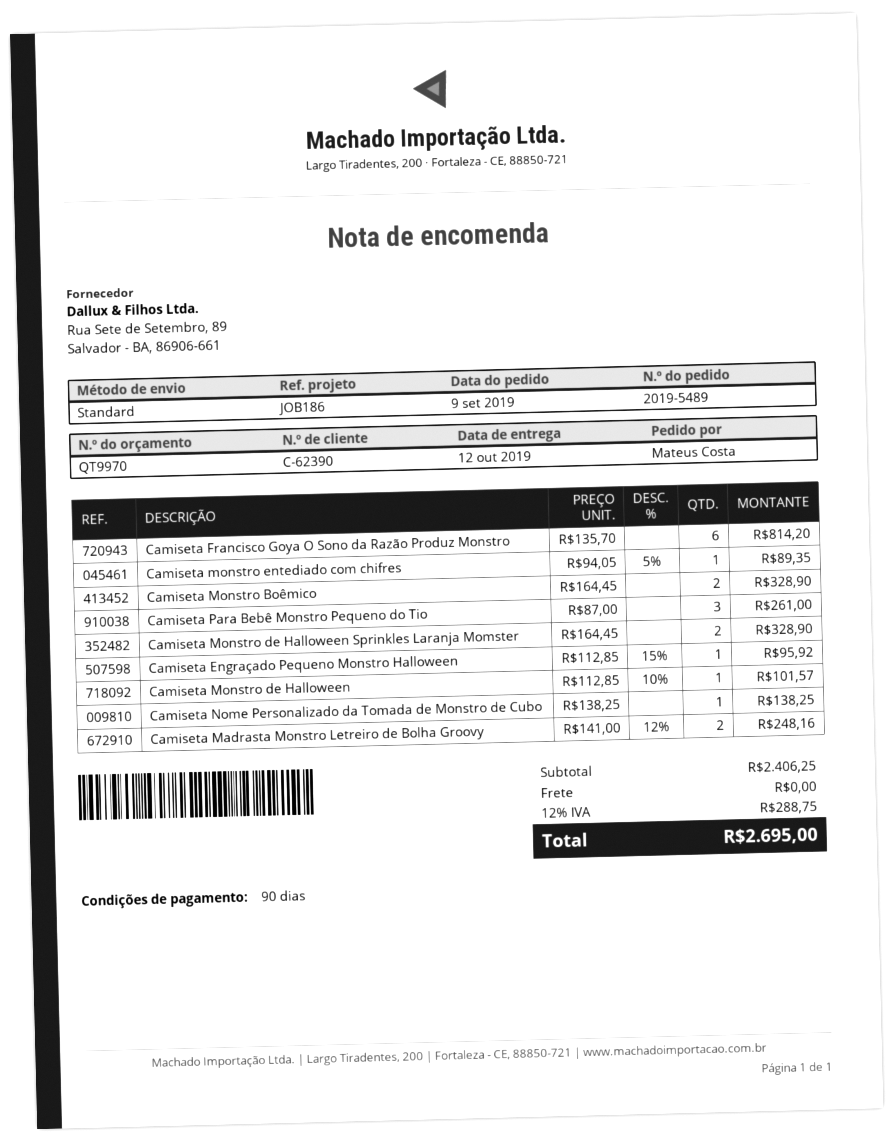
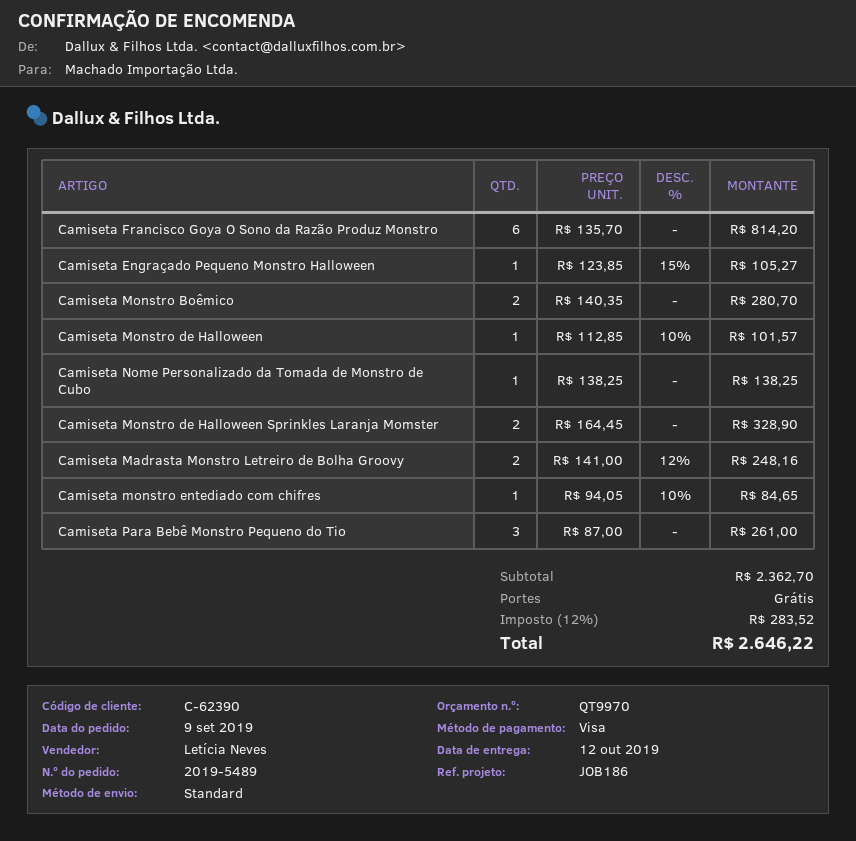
Camiseta monstro entediado com chifres: 1 x 94.05 - 5% = 89.35 -> 1 x 94.05 - 10% = 84.65
Camiseta Monstro Boêmico: 2 x 164.45 = 328.90 -> 2 x 140.35 = 280.70
Camiseta Engraçado Pequeno Monstro Halloween: 1 x 112.85 - 15% = 95.92 -> 1 x 123.85 - 15% = 105.27
subtotal: 2406.25 -> 2362.70
tax: 12% = 288.75 -> 12% = 283.52
total: 2695.00 -> 2646.22

